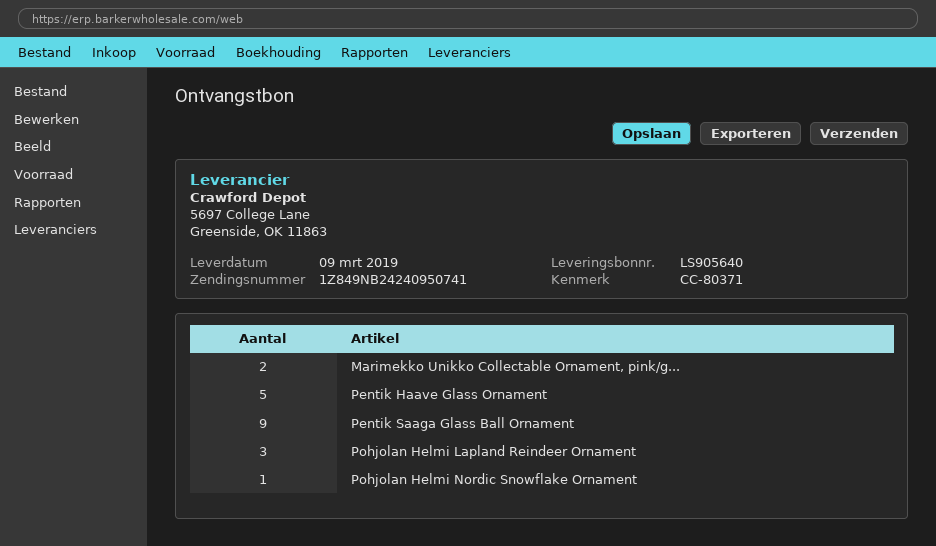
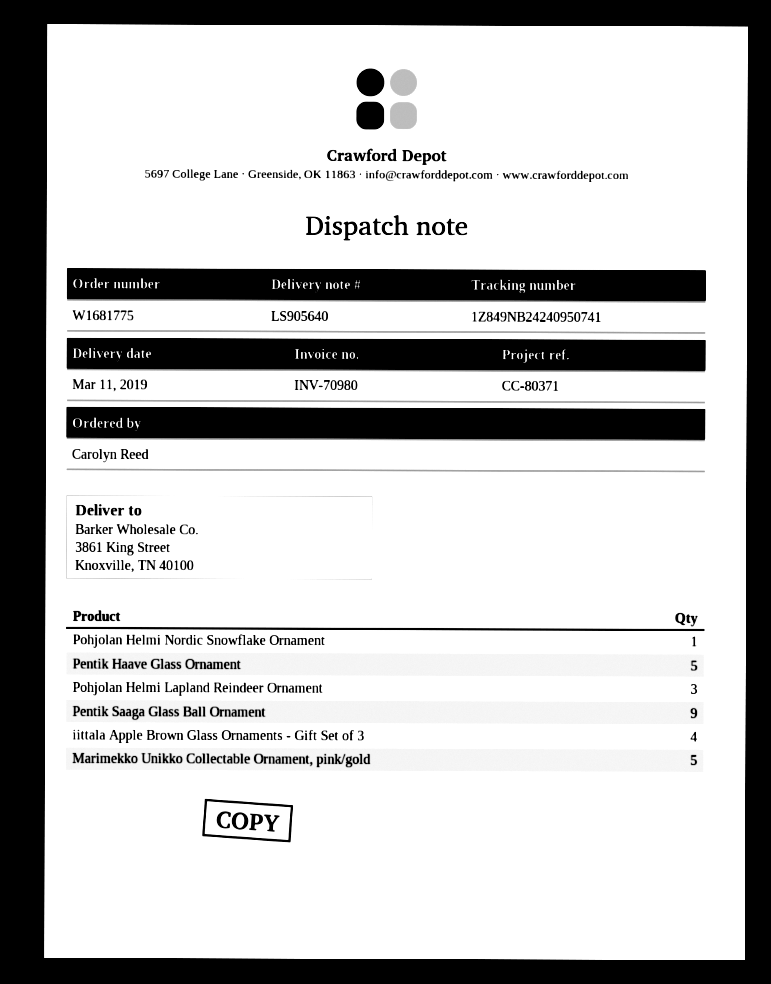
delivery date: 2019-03-09 -> 2019-03-11
Marimekko Unikko Collectable Ornament, pink/g...: 2 -> 5
iittala Apple Brown Glass Ornaments - Gift Set of 3: none -> 4

